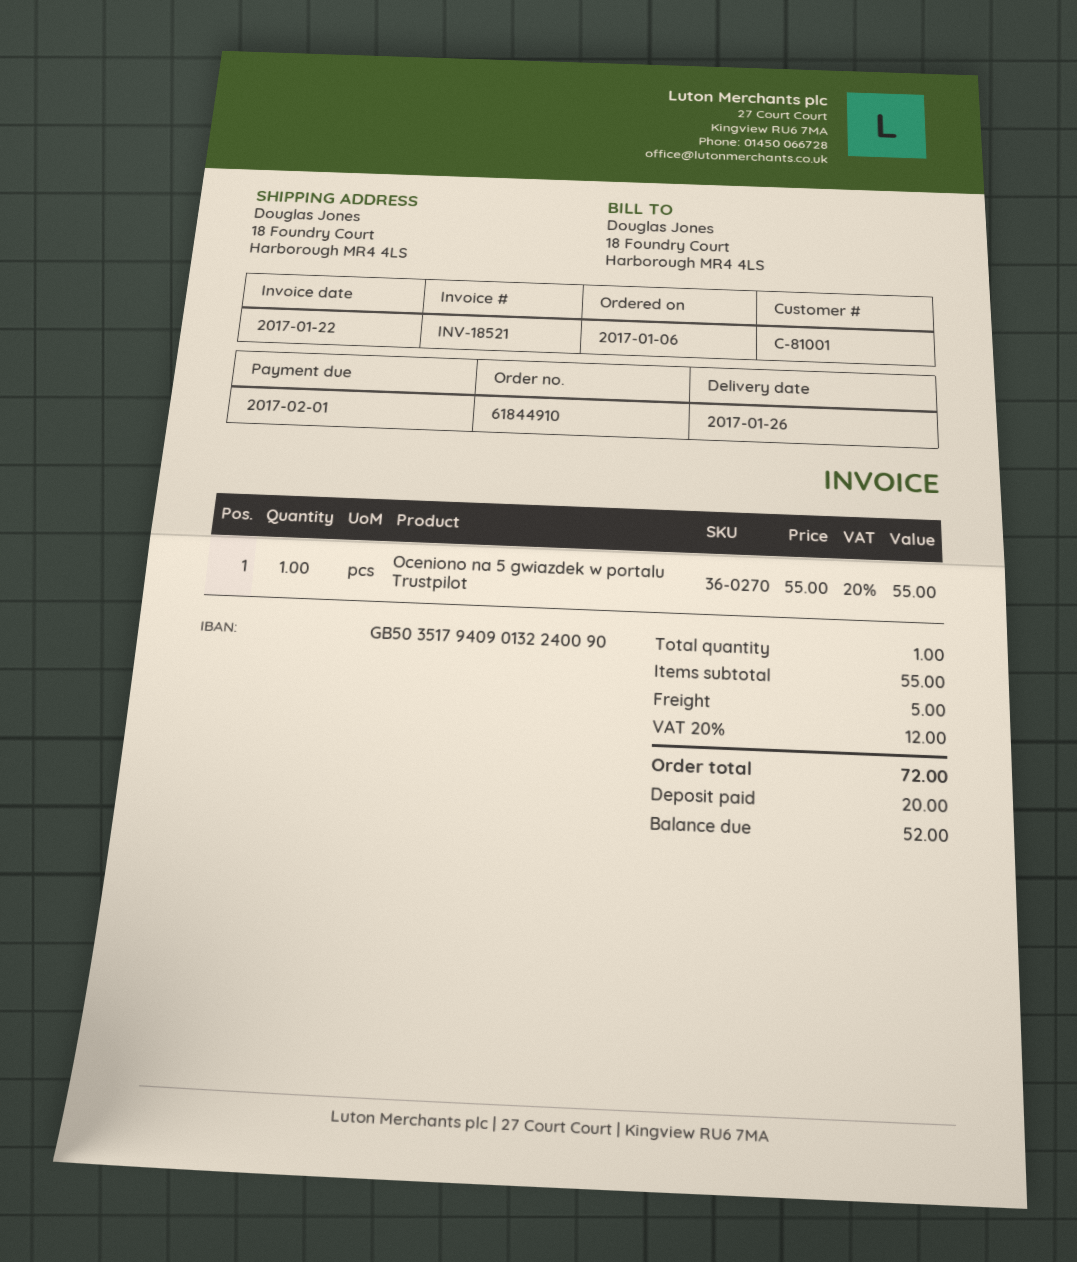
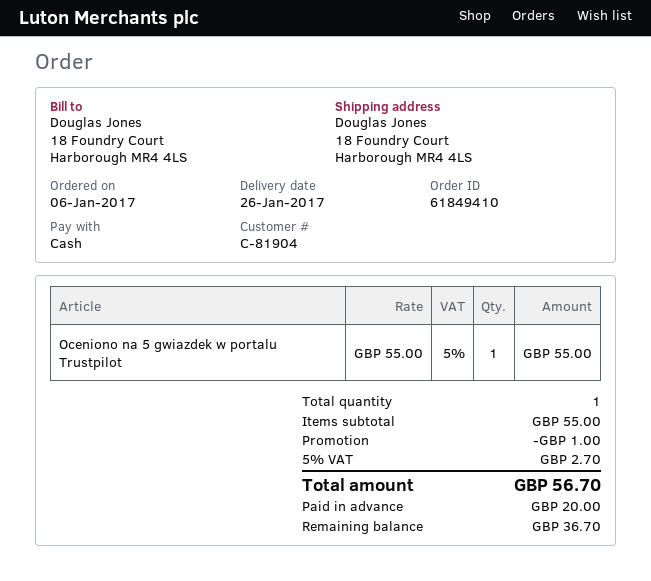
order number: 61844910 -> 61849410
customer number: C-81001 -> C-81904
discount: none -> 1.00
shipping: 5.00 -> none
tax: 20% = 12.00 -> 5% = 2.70
total: 72.00 -> 56.70
balance: 52.00 -> 36.70

